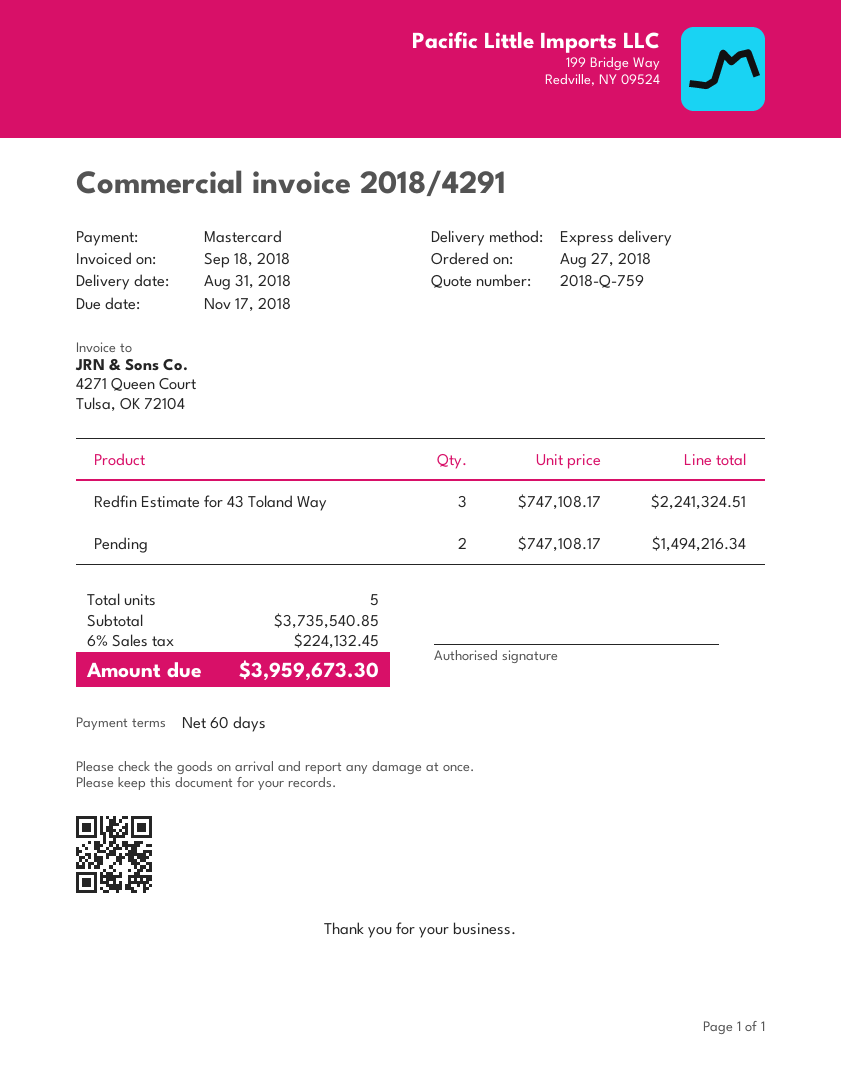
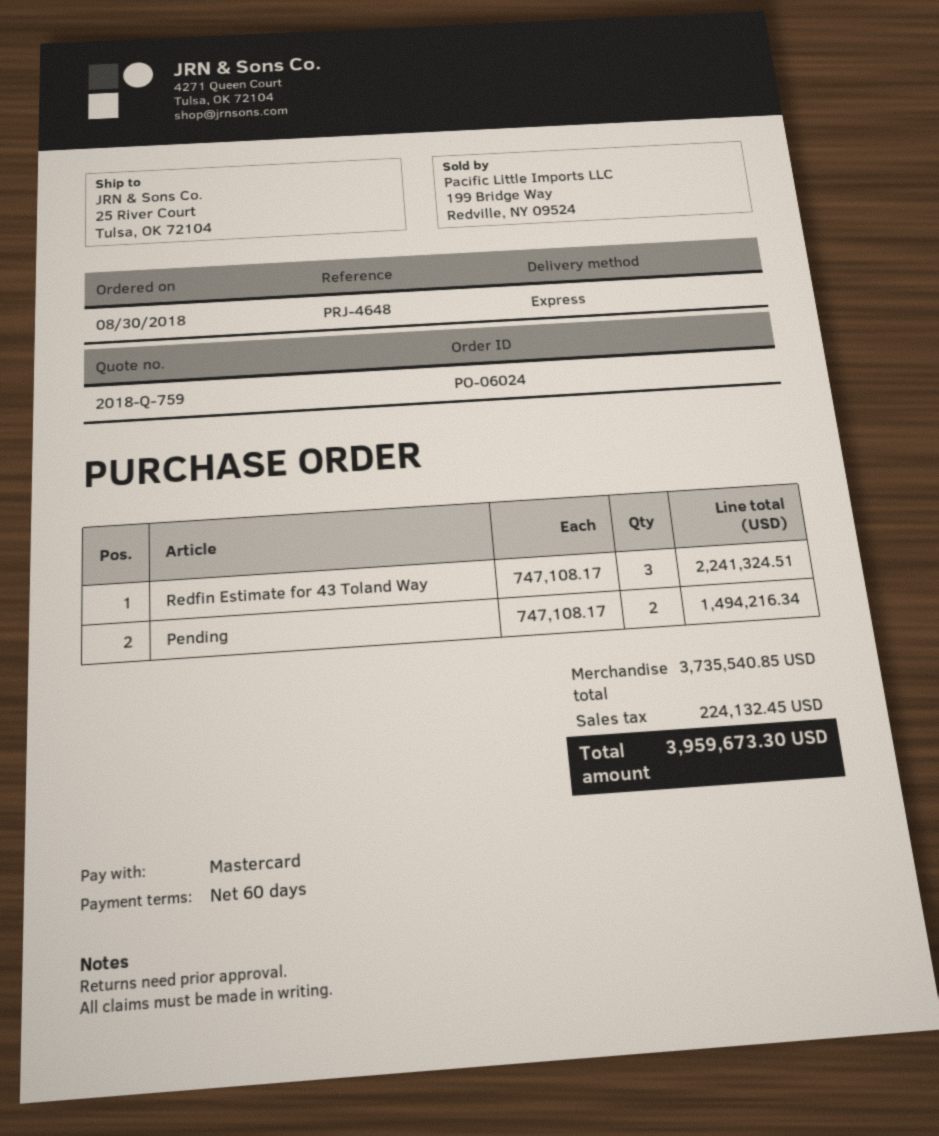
order date: 2018-08-27 -> 2018-08-30

